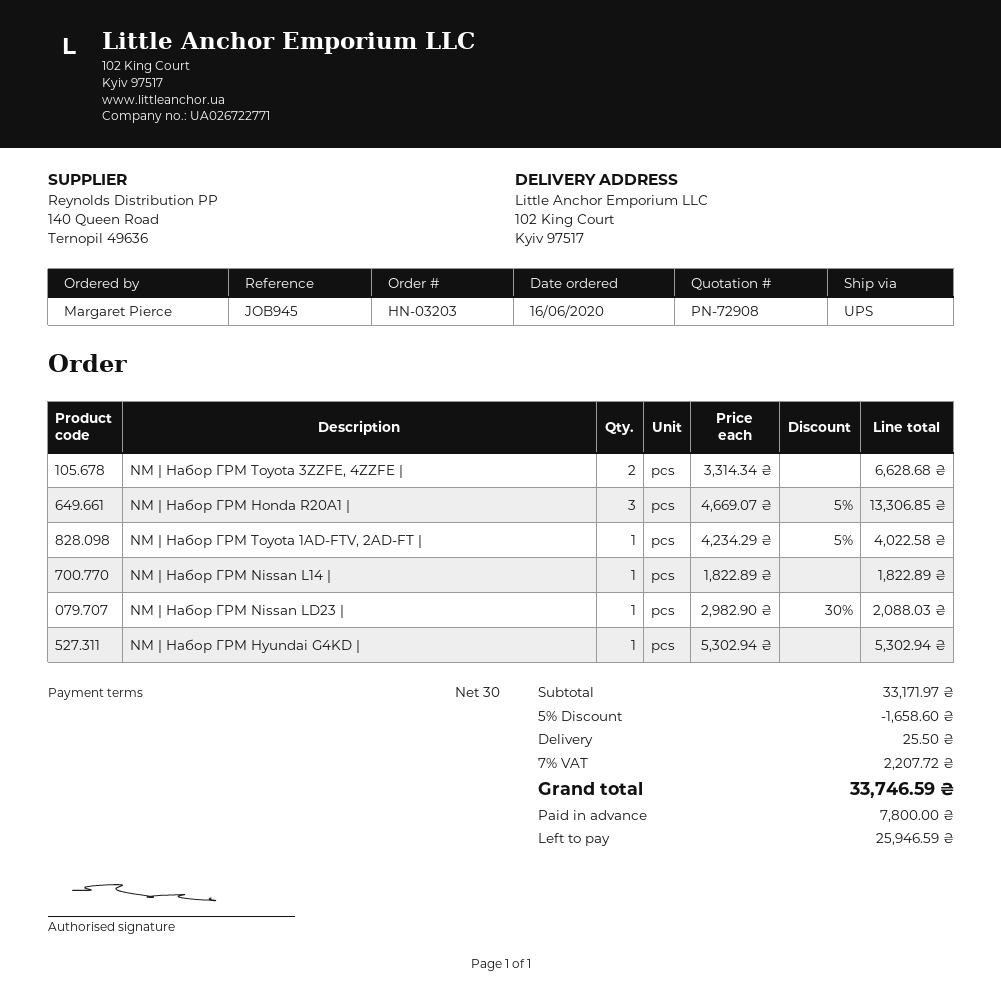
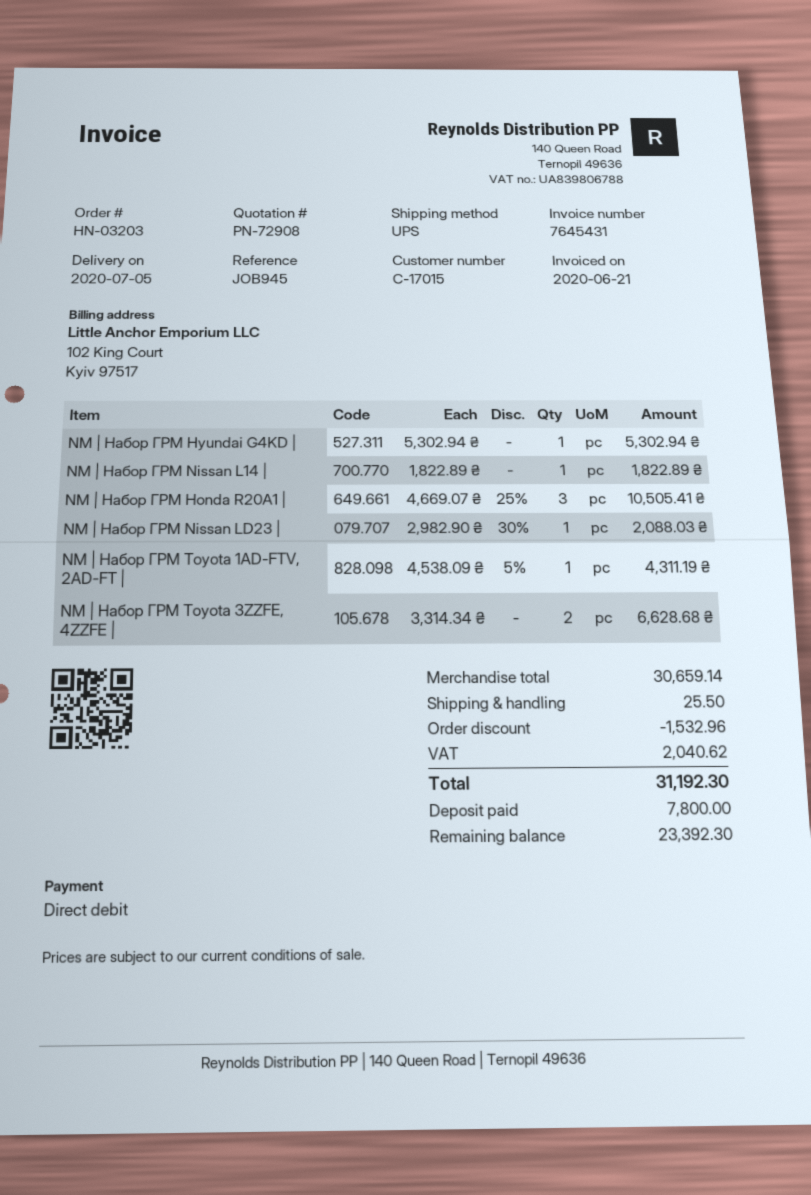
NM | Набор ГРМ Honda R20A1 |: 3 x 4669.07 - 5% = 13306.85 -> 3 x 4669.07 - 25% = 10505.41
NM | Набор ГРМ Toyota 1AD-FTV, 2AD-FT |: 1 x 4234.29 - 5% = 4022.58 -> 1 x 4538.09 - 5% = 4311.19
subtotal: 33171.97 -> 30659.14
discount: 1658.60 -> 1532.96
tax: 2207.72 -> 2040.62
total: 33746.59 -> 31192.30
balance: 25946.59 -> 23392.30

